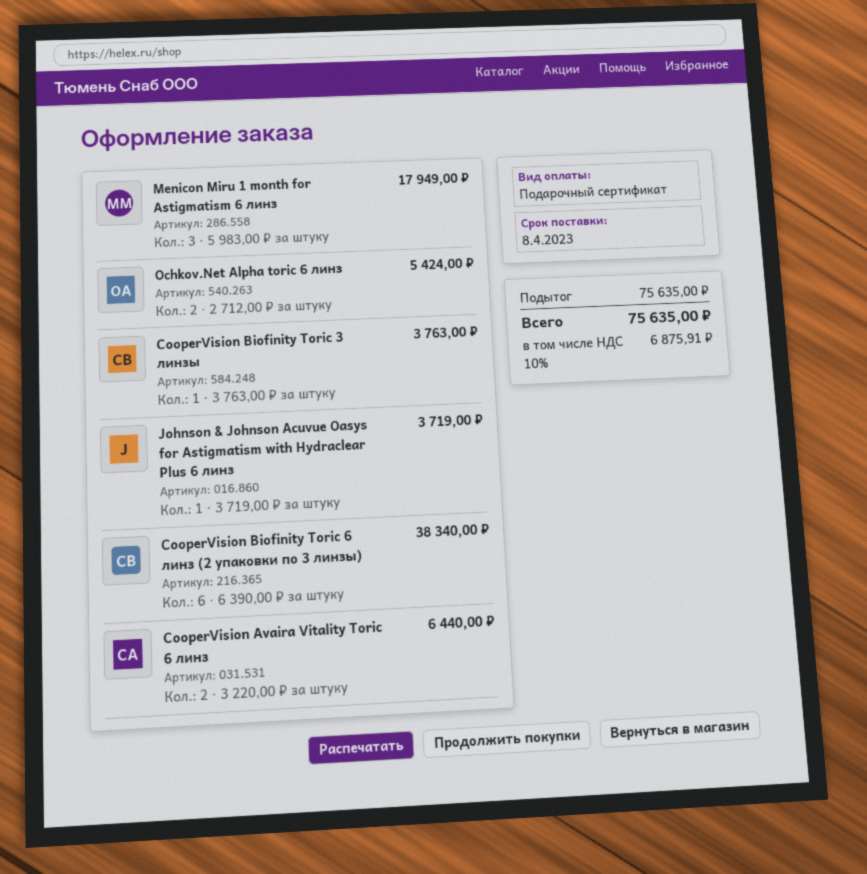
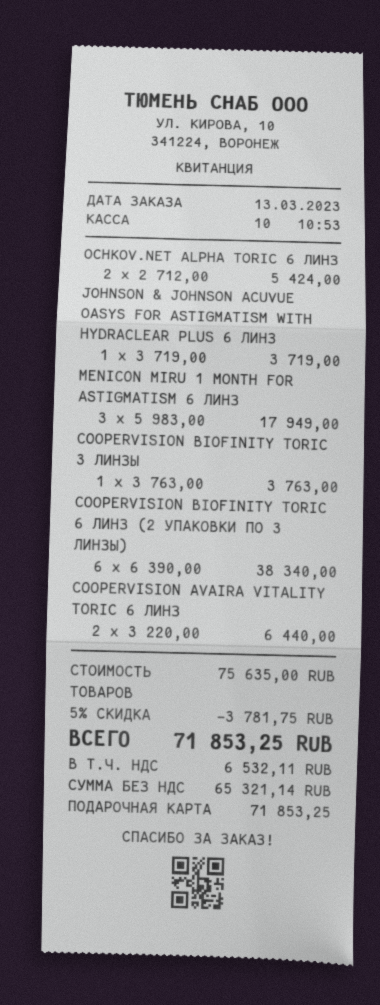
discount: none -> 5% = 3781.75
tax: 6875.91 -> 6532.11
total: 75635.00 -> 71853.25

